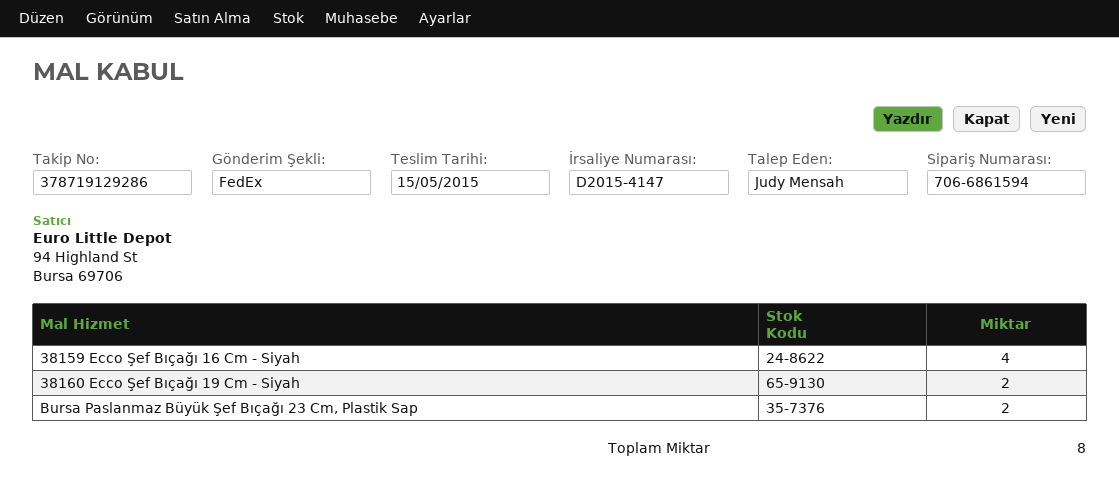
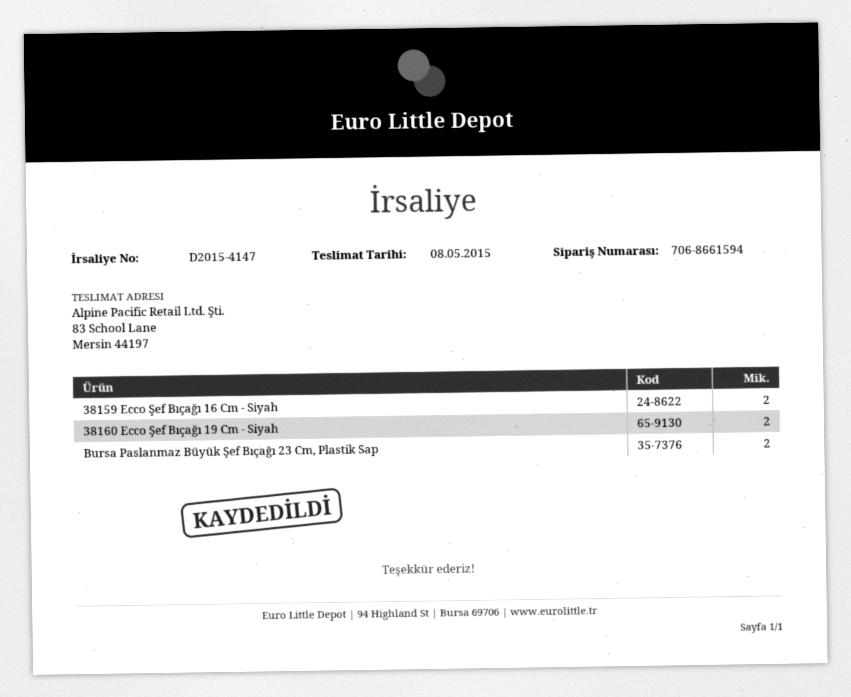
order number: 706-6861594 -> 706-8661594
delivery date: 2015-05-15 -> 2015-05-08
38159 Ecco Şef Bıçağı 16 Cm - Siyah: 4 -> 2

